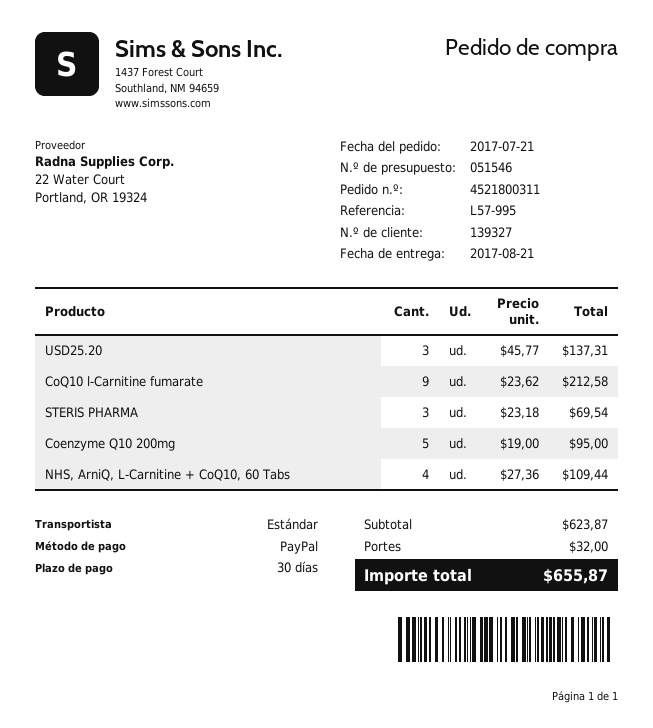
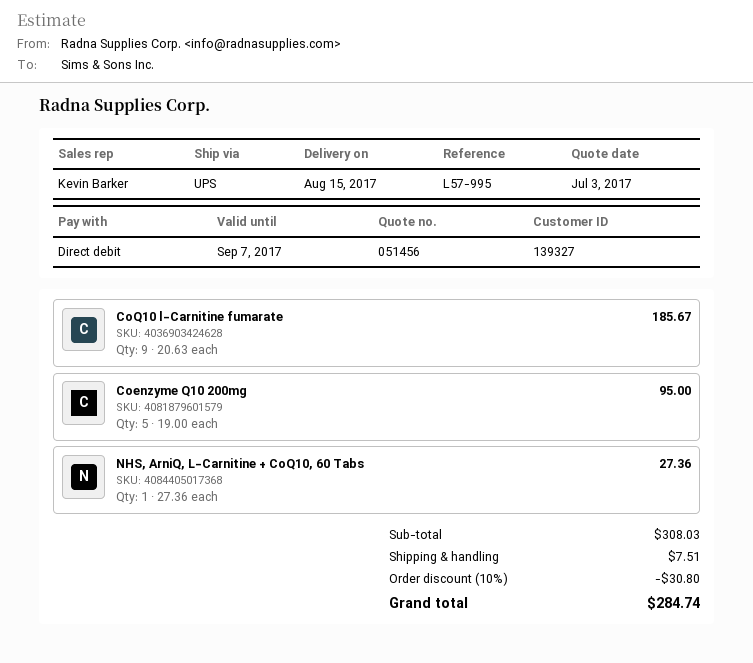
quote number: 051546 -> 051456
delivery date: 2017-08-21 -> 2017-08-15
payment method: PayPal -> direct debit
shipping method: standard -> UPS
USD25.20: 3 x 45.77 = 137.31 -> none
CoQ10 l-Carnitine fumarate: 9 x 23.62 = 212.58 -> 9 x 20.63 = 185.67
STERIS PHARMA: 3 x 23.18 = 69.54 -> none
NHS, ArniQ, L-Carnitine + CoQ10, 60 Tabs: 4 x 27.36 = 109.44 -> 1 x 27.36 = 27.36
subtotal: 623.87 -> 308.03
discount: none -> 10% = 30.80
shipping: 32.00 -> 7.51
total: 655.87 -> 284.74

